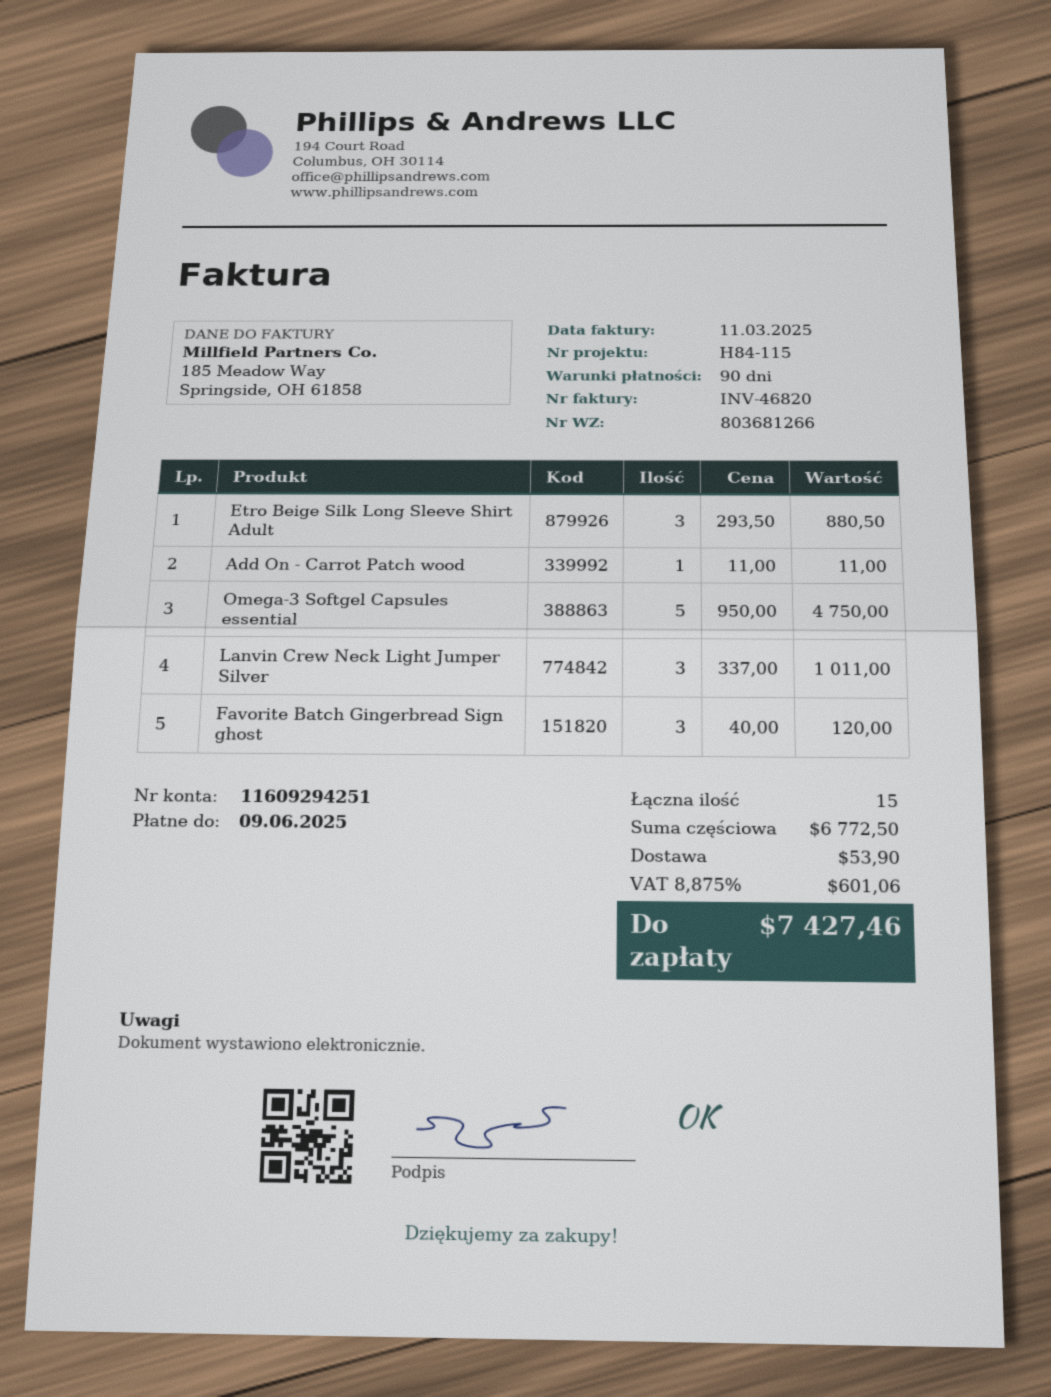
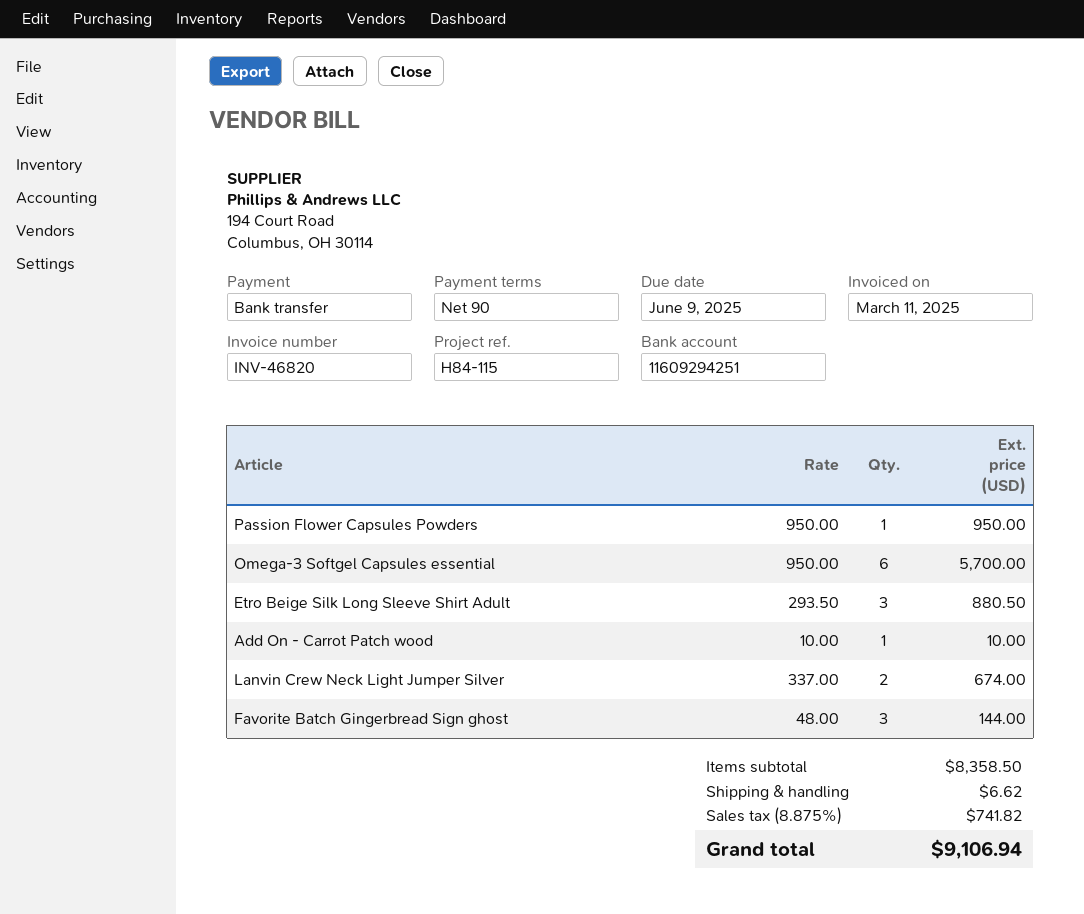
Add On - Carrot Patch wood: 1 x 11.00 = 11.00 -> 1 x 10.00 = 10.00
Omega-3 Softgel Capsules essential: 5 x 950.00 = 4750.00 -> 6 x 950.00 = 5700.00
Lanvin Crew Neck Light Jumper Silver: 3 x 337.00 = 1011.00 -> 2 x 337.00 = 674.00
Favorite Batch Gingerbread Sign ghost: 3 x 40.00 = 120.00 -> 3 x 48.00 = 144.00
Passion Flower Capsules Powders: none -> 1 x 950.00 = 950.00
subtotal: 6772.50 -> 8358.50
shipping: 53.90 -> 6.62
tax: 8.875% = 601.06 -> 8.875% = 741.82
total: 7427.46 -> 9106.94

